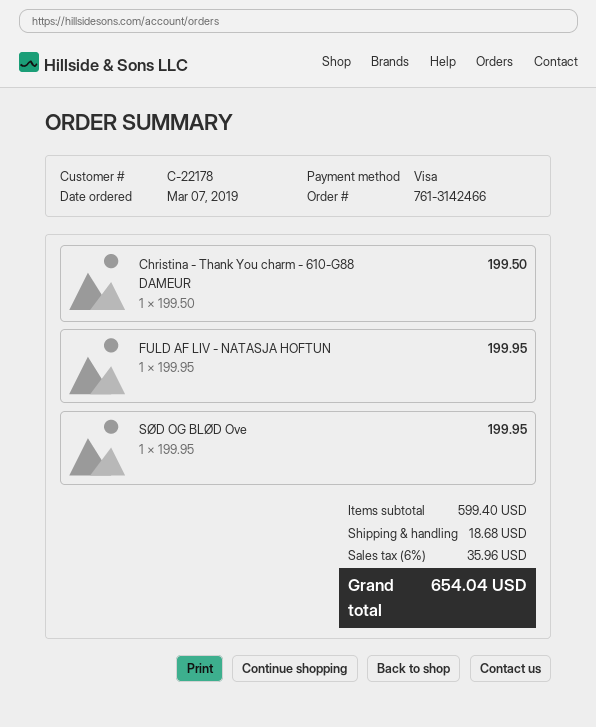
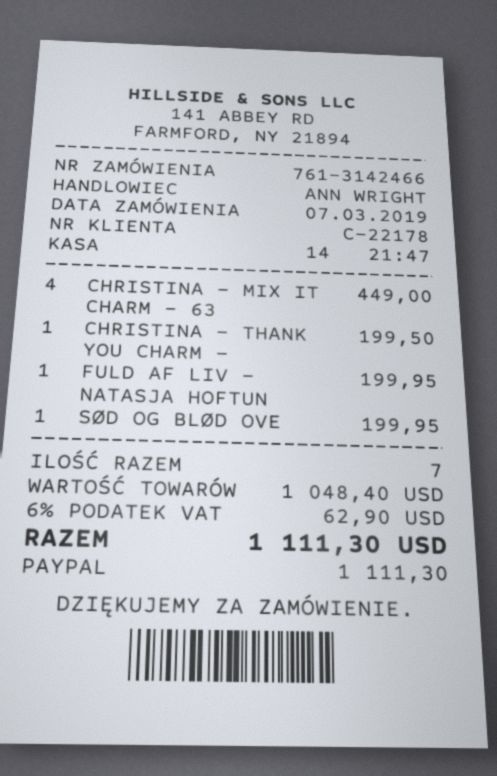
payment method: Visa -> PayPal
CHRISTINA - MIX IT CHARM - 63: none -> 4 for 449.00
subtotal: 599.40 -> 1048.40
shipping: 18.68 -> none
tax: 6% = 35.96 -> 6% = 62.90
total: 654.04 -> 1111.30

